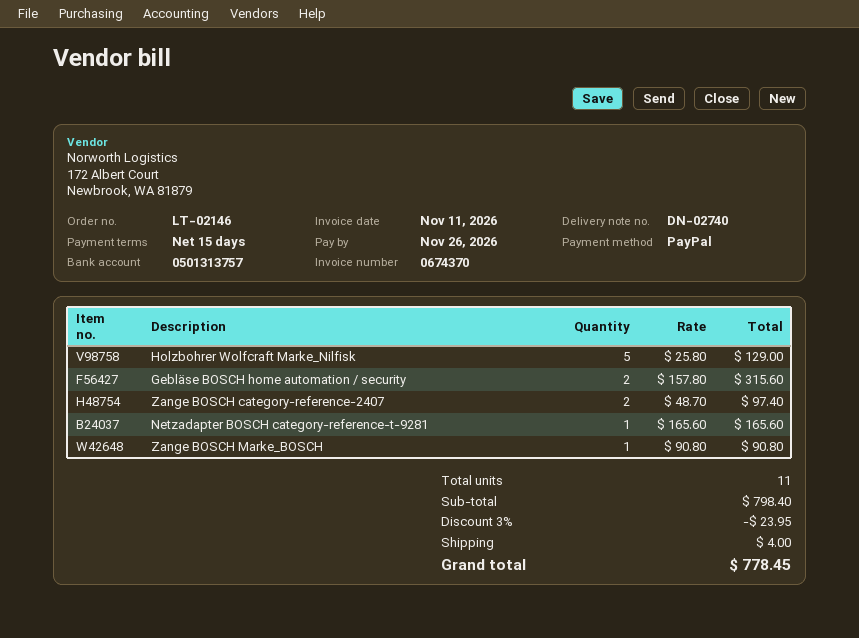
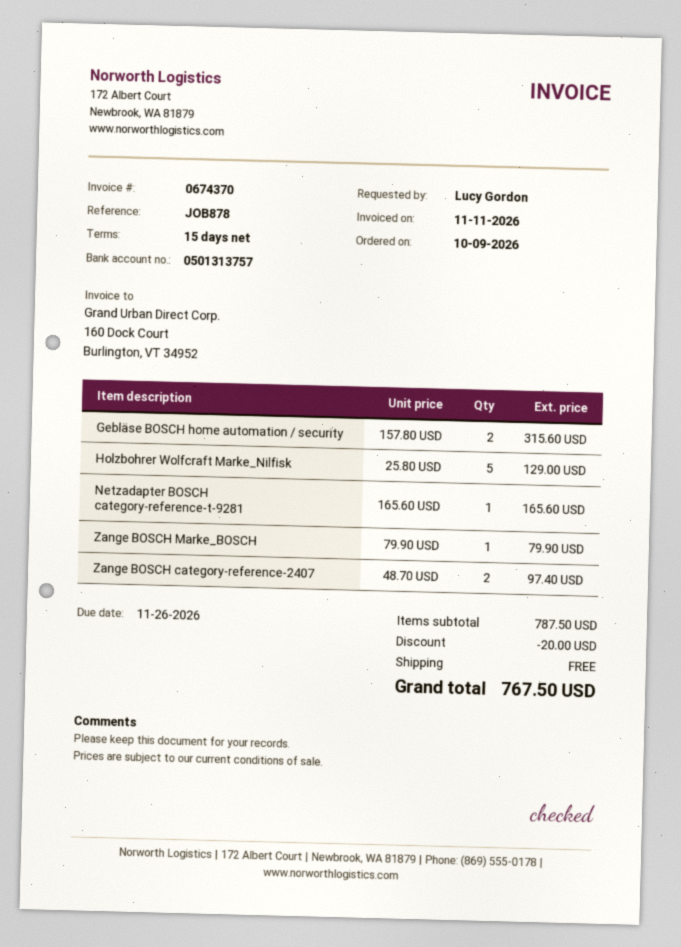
Zange BOSCH Marke_BOSCH: 1 x 90.80 = 90.80 -> 1 x 79.90 = 79.90
subtotal: 798.40 -> 787.50
discount: 23.95 -> 20.00
shipping: 4.00 -> 0.00
total: 778.45 -> 767.50

